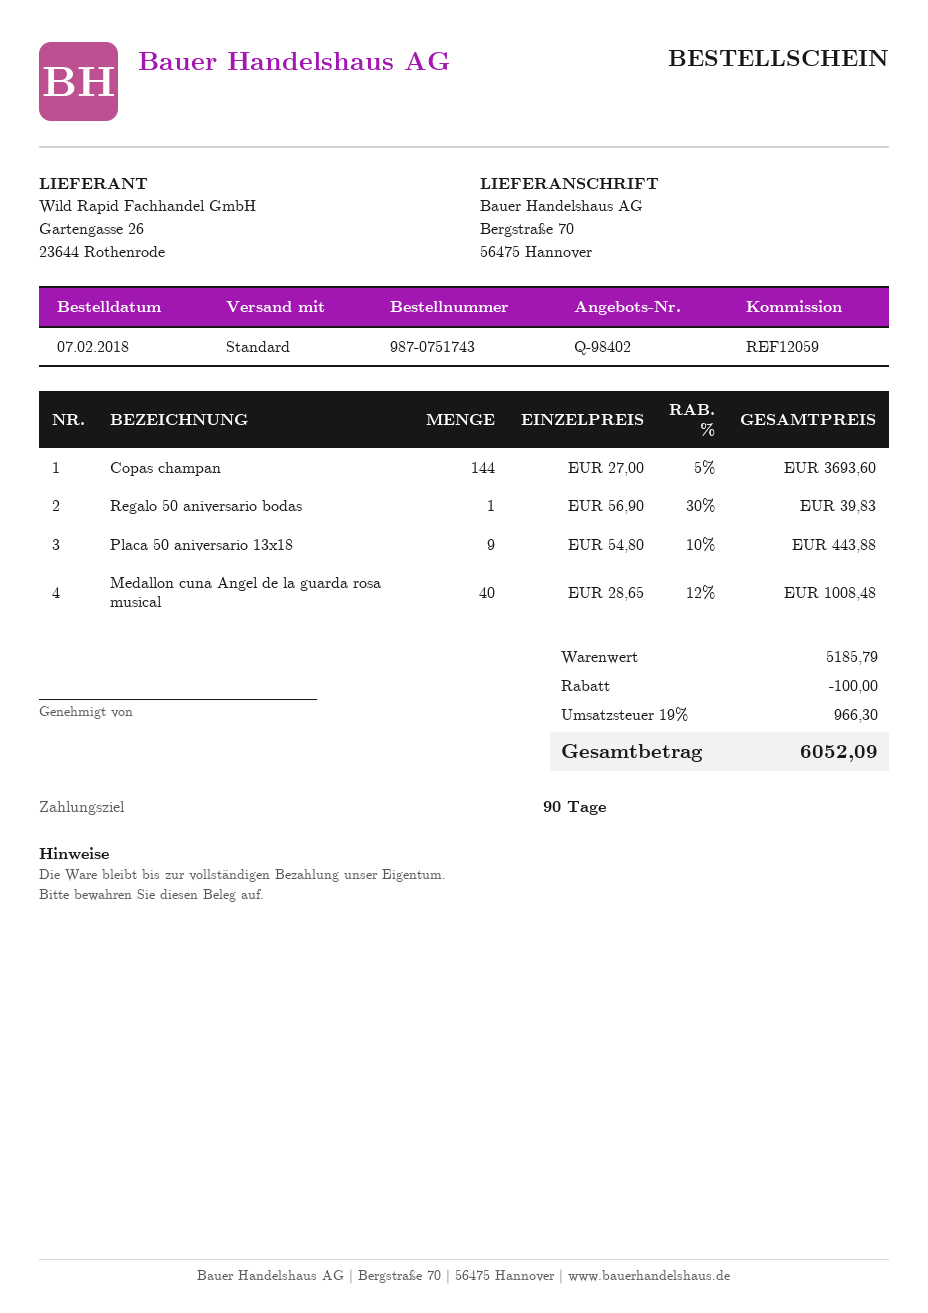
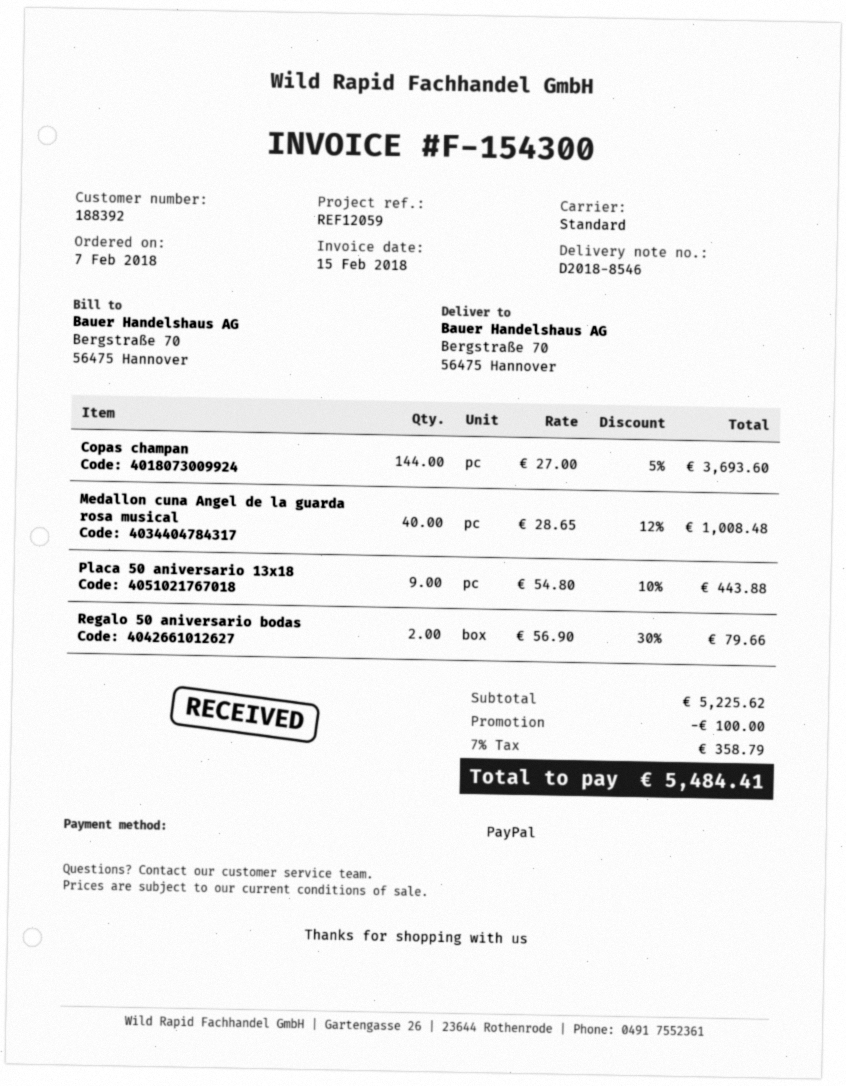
Regalo 50 aniversario bodas: 1 x 56.90 - 30% = 39.83 -> 2 x 56.90 - 30% = 79.66
subtotal: 5185.79 -> 5225.62
tax: 19% = 966.30 -> 7% = 358.79
total: 6052.09 -> 5484.41

